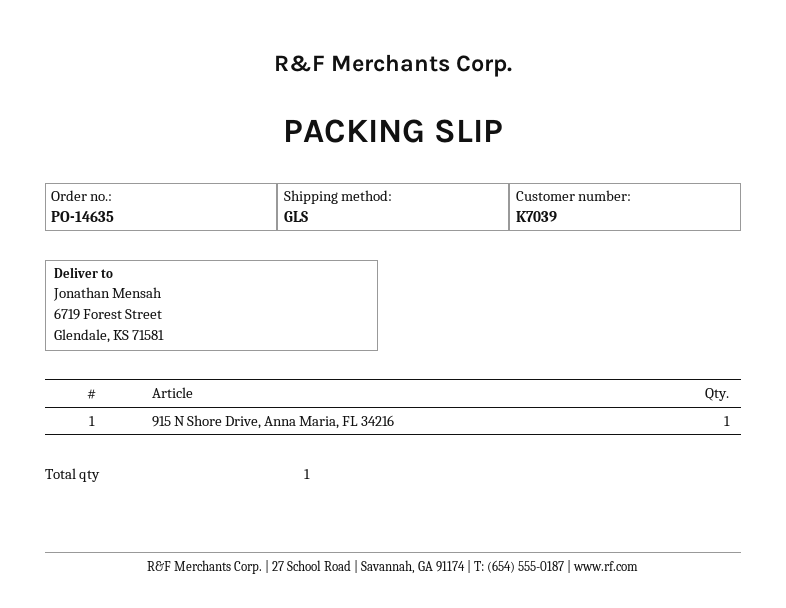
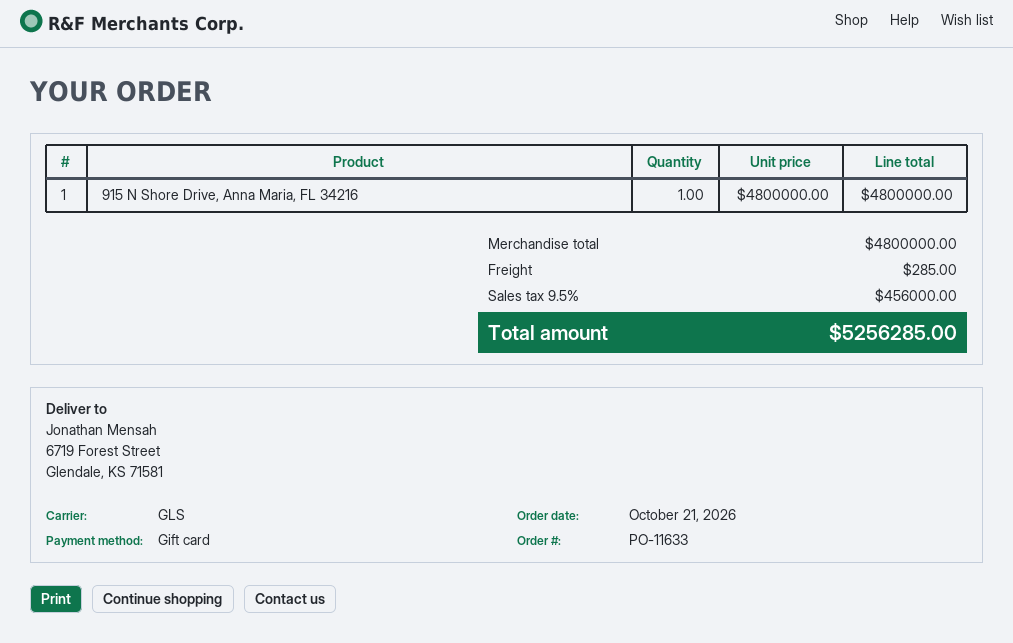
order number: PO-14635 -> PO-11633

